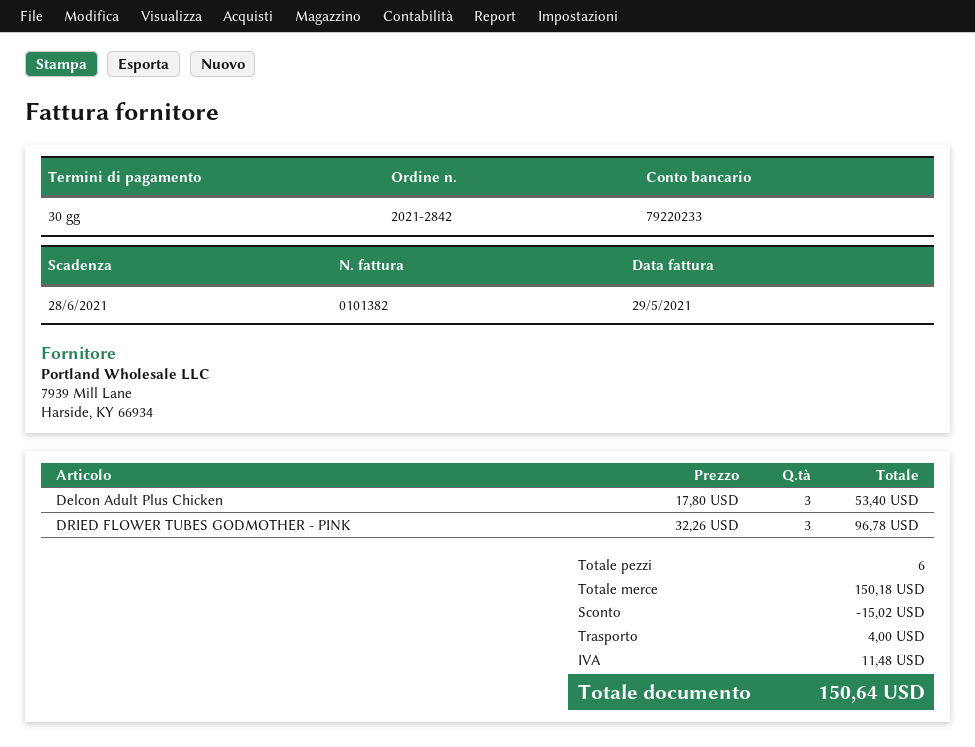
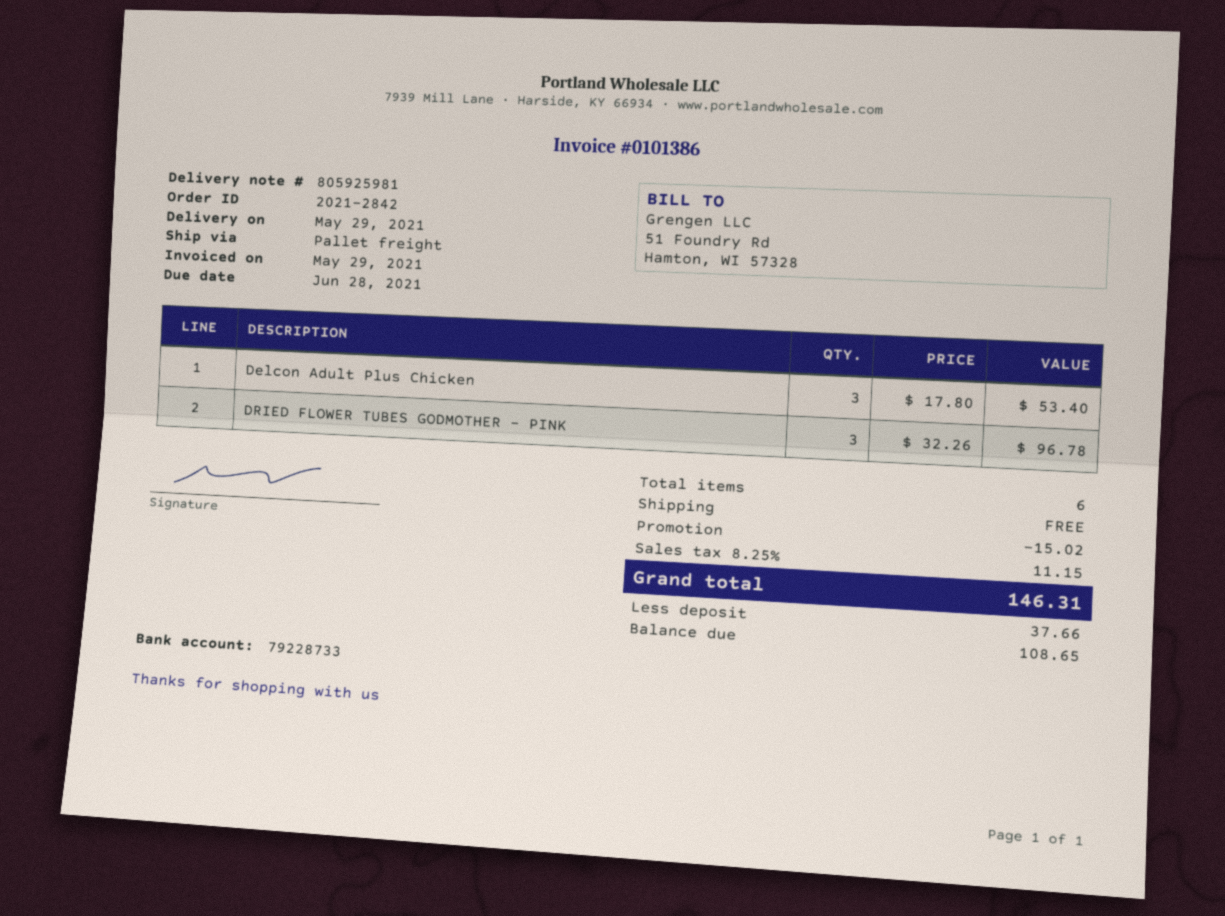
invoice number: 0101382 -> 0101386
bank account: 79220233 -> 79228733
shipping: 4.00 -> 0.00
tax: 11.48 -> 11.15
total: 150.64 -> 146.31

